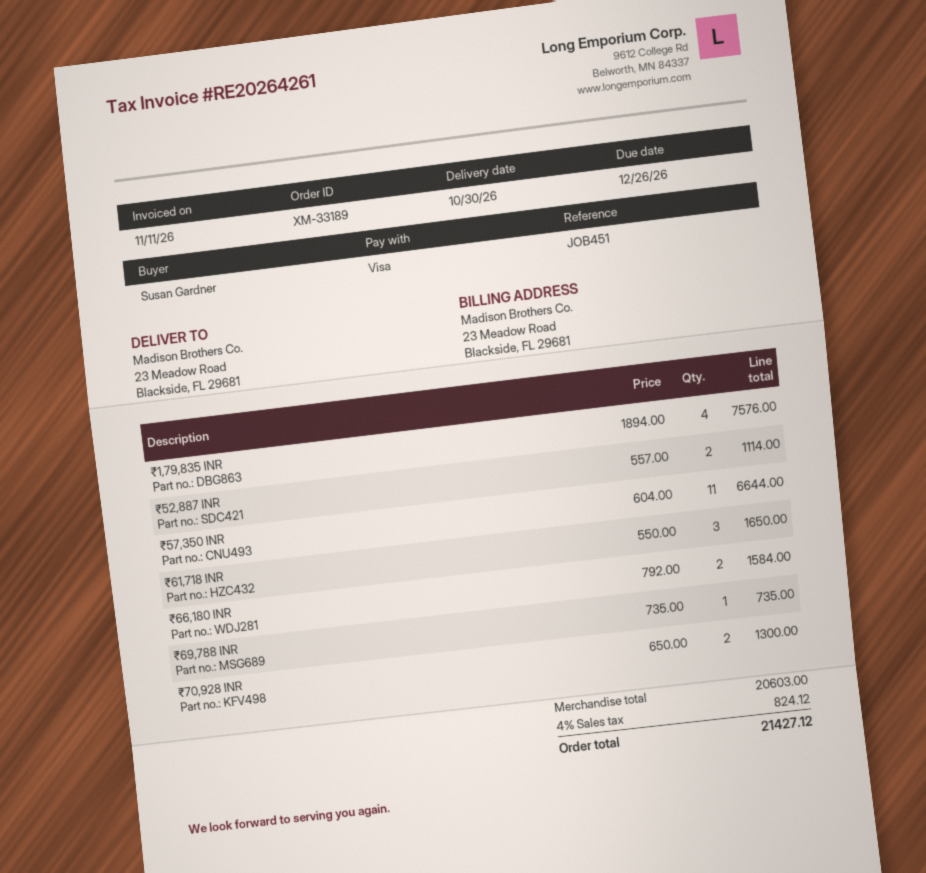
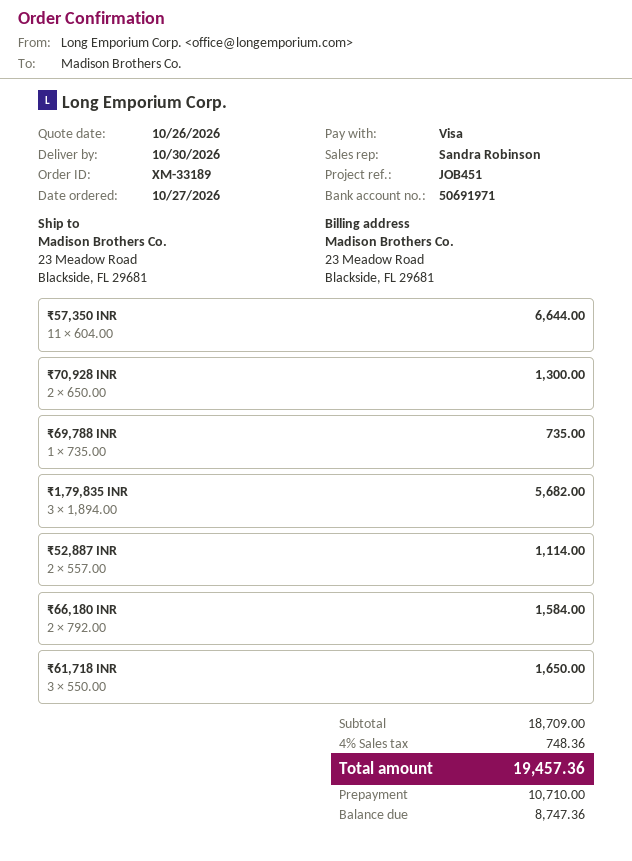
₹1,79,835 INR: 4 x 1894.00 = 7576.00 -> 3 x 1894.00 = 5682.00
subtotal: 20603.00 -> 18709.00
tax: 4% = 824.12 -> 4% = 748.36
total: 21427.12 -> 19457.36

